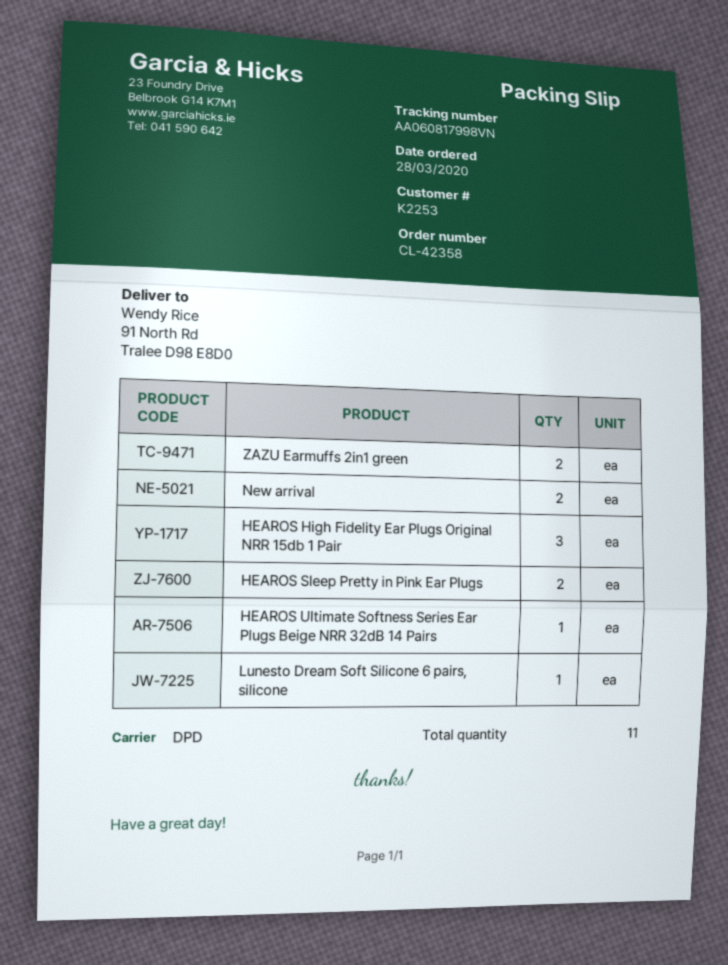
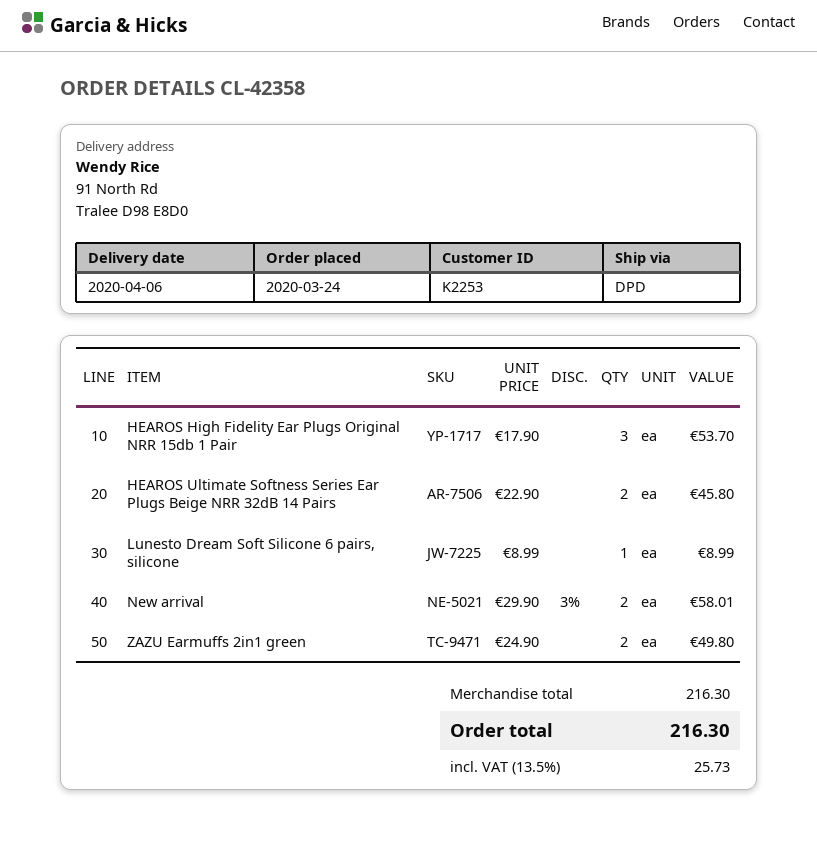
order date: 2020-03-28 -> 2020-03-24
HEAROS Sleep Pretty in Pink Ear Plugs: 2 -> none
HEAROS Ultimate Softness Series Ear Plugs Beige NRR 32dB 14 Pairs: 1 -> 2

